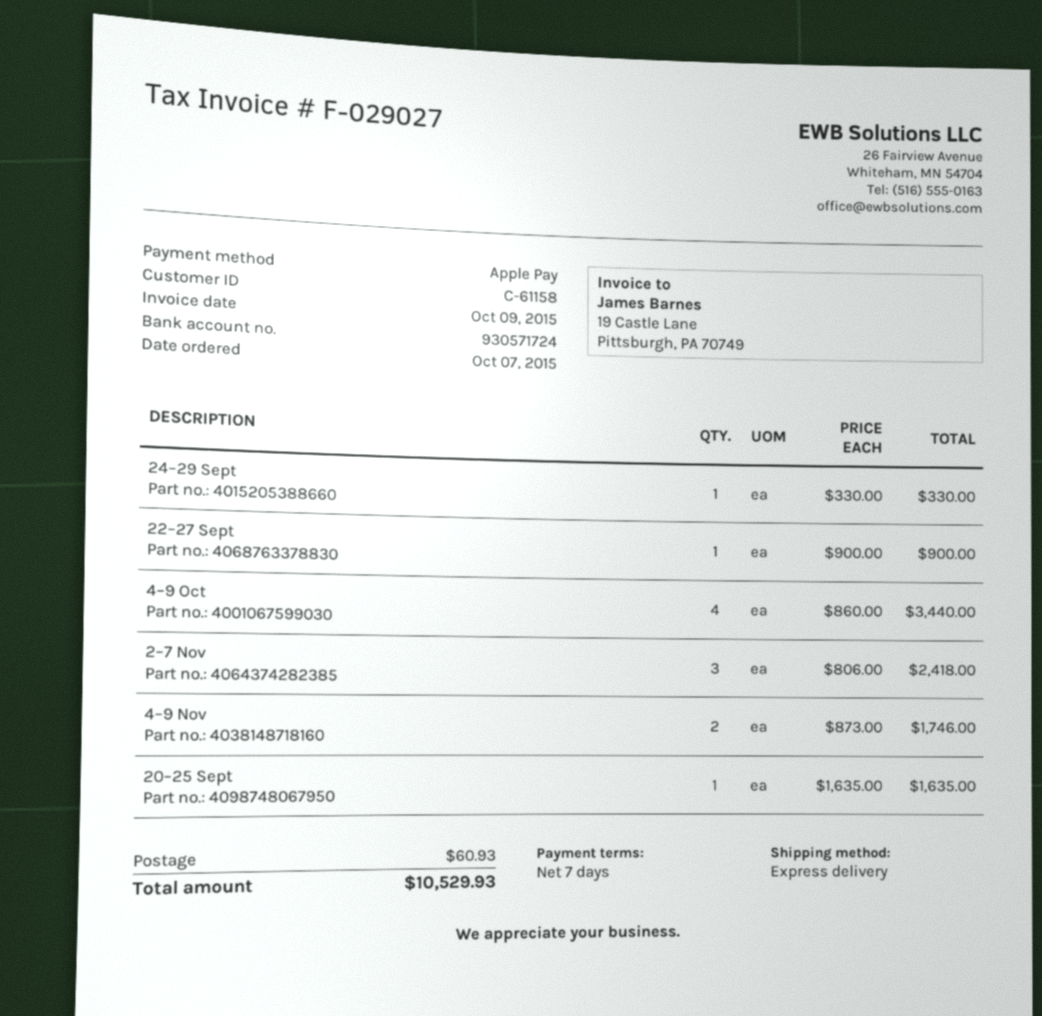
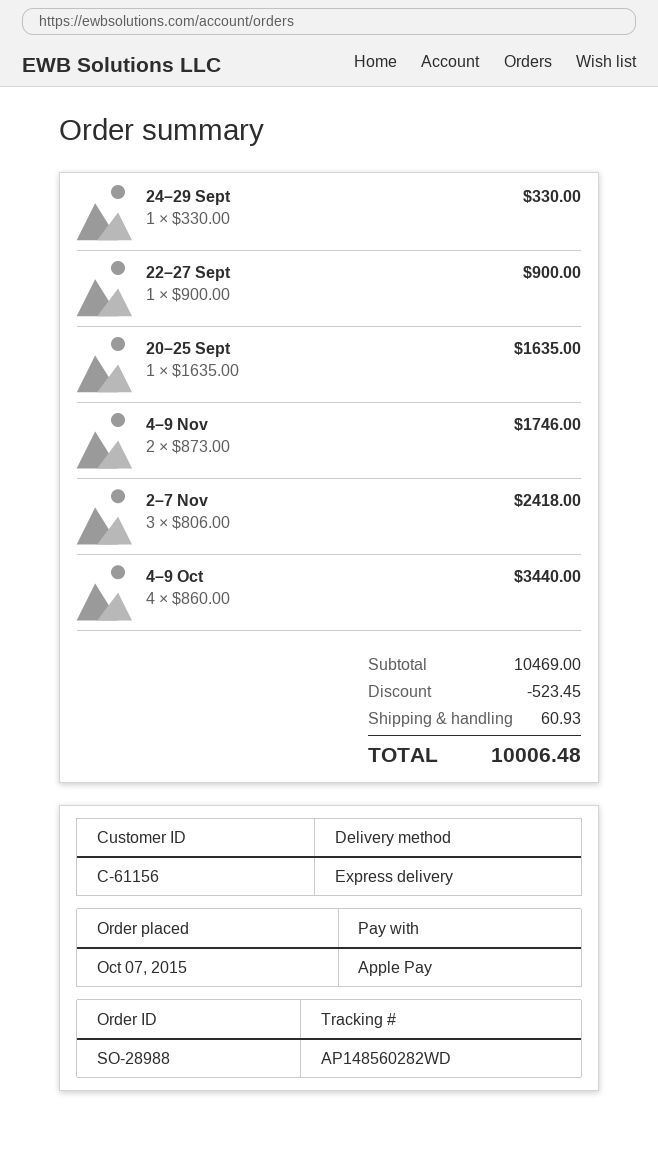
customer number: C-61158 -> C-61156
discount: none -> 523.45
total: 10529.93 -> 10006.48

